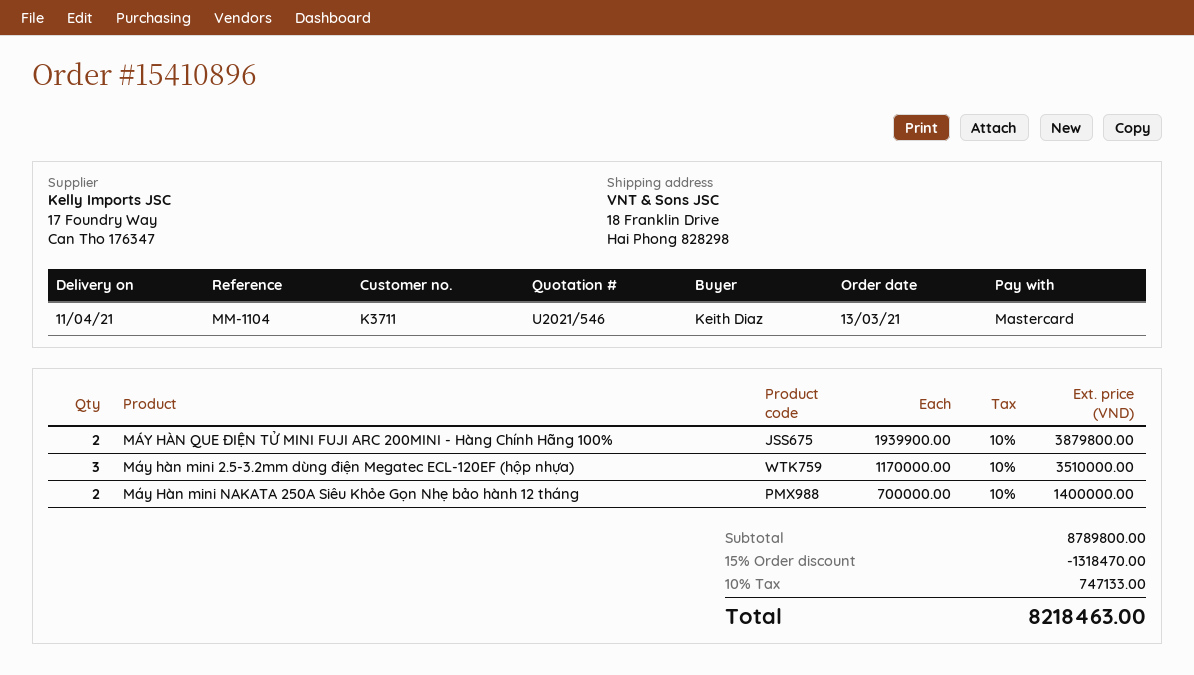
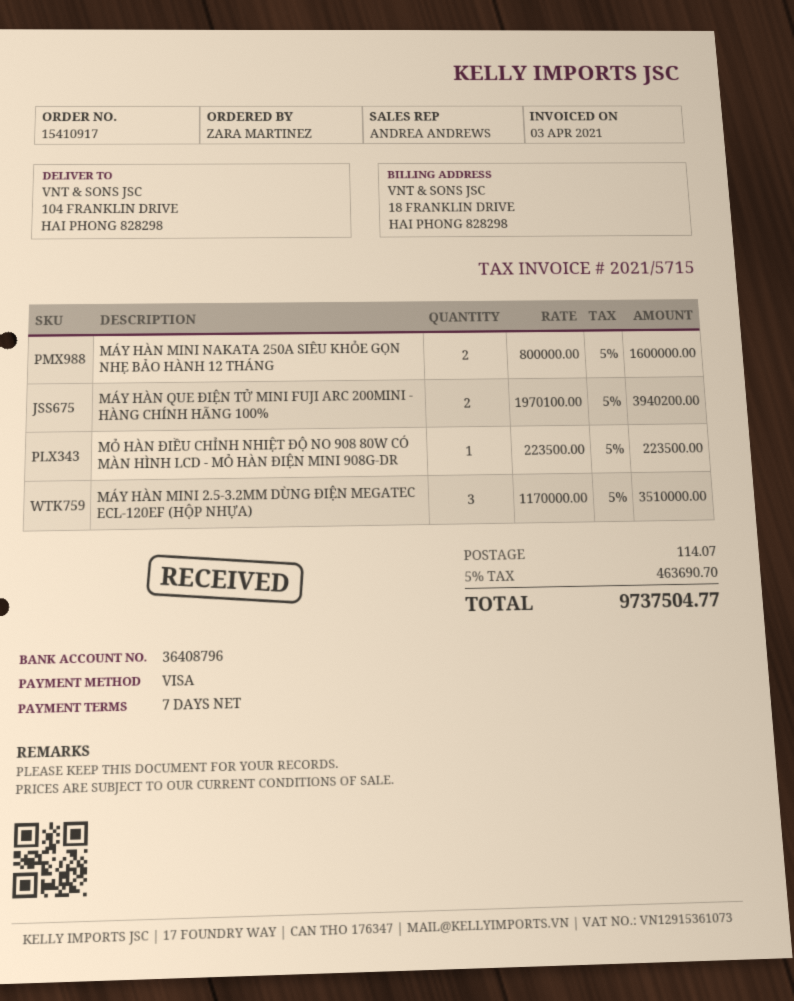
order number: 15410896 -> 15410917
ordered by: Keith Diaz -> ZARA MARTINEZ
payment method: Mastercard -> Visa
ship to: 18 Franklin Drive, Hai Phong 828298 -> 104 FRANKLIN DRIVE, HAI PHONG 828298
MÁY HÀN QUE ĐIỆN TỬ MINI FUJI ARC 200MINI - Hàng Chính Hãng 100%: 2 x 1939900.00 = 3879800.00 -> 2 x 1970100.00 = 3940200.00
Máy Hàn mini NAKATA 250A Siêu Khỏe Gọn Nhẹ bảo hành 12 tháng: 2 x 700000.00 = 1400000.00 -> 2 x 800000.00 = 1600000.00
MỎ HÀN ĐIỀU CHỈNH NHIỆT ĐỘ NO 908 80W CÓ MÀN HÌNH LCD - MỎ HÀN ĐIỆN MINI 908G-DR: none -> 1 x 223500.00 = 223500.00
discount: 15% = 1318470.00 -> none
shipping: none -> 114.07
tax: 10% = 747133.00 -> 5% = 463690.70
total: 8218463.00 -> 9737504.77

